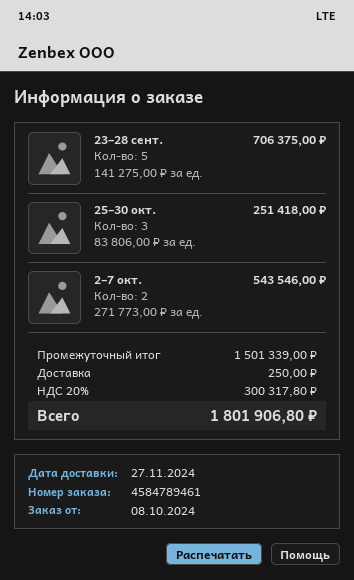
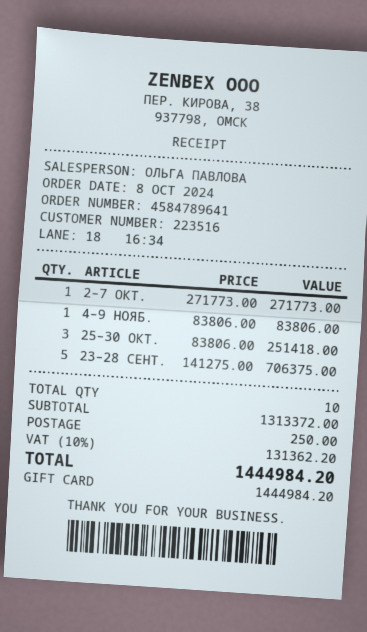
order number: 4584789461 -> 4584789641
2–7 окт.: 2 x 271773.00 = 543546.00 -> 1 x 271773.00 = 271773.00
4–9 НОЯБ.: none -> 1 x 83806.00 = 83806.00
subtotal: 1501339.00 -> 1313372.00
tax: 20% = 300317.80 -> 10% = 131362.20
total: 1801906.80 -> 1444984.20

